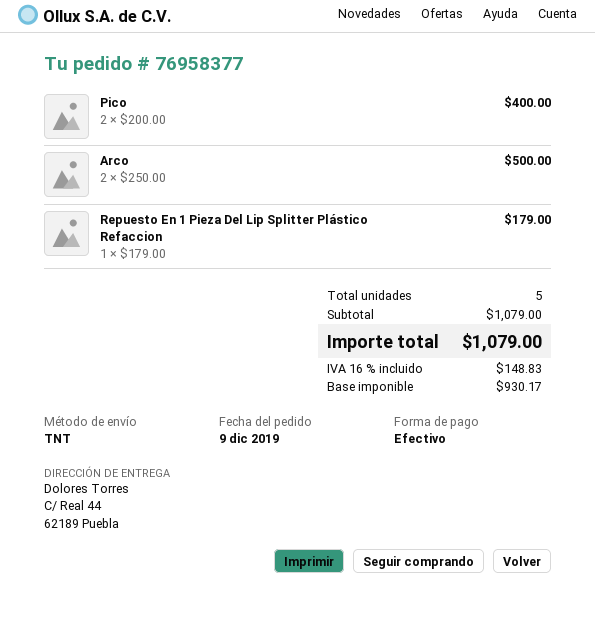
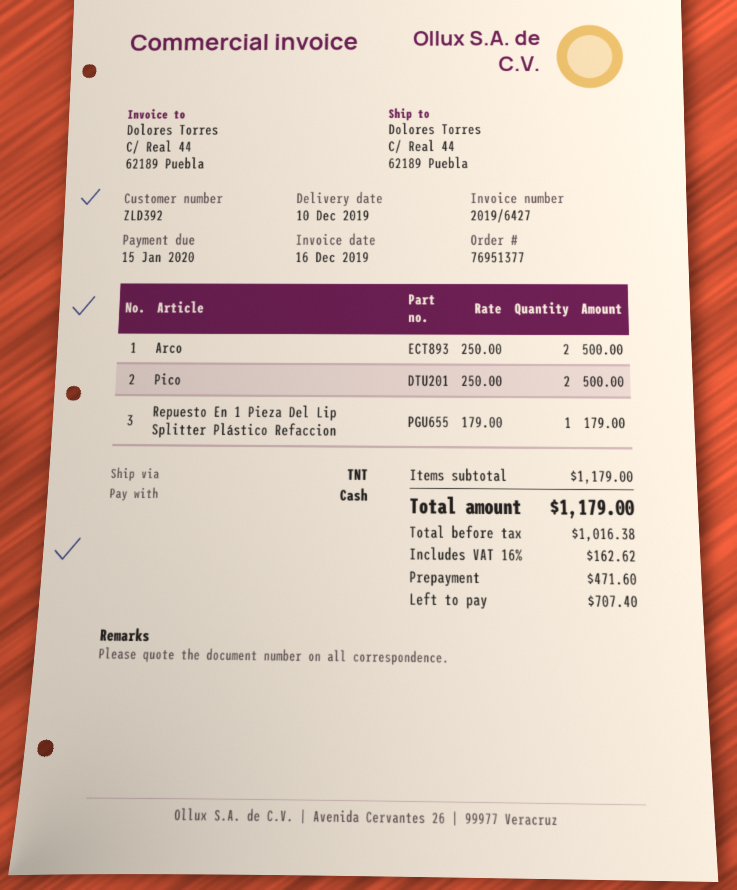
order number: 76958377 -> 76951377
Pico: 2 x 200.00 = 400.00 -> 2 x 250.00 = 500.00
subtotal: 1079.00 -> 1179.00
net: 930.17 -> 1016.38
tax: 16% = 148.83 -> 16% = 162.62
total: 1079.00 -> 1179.00

